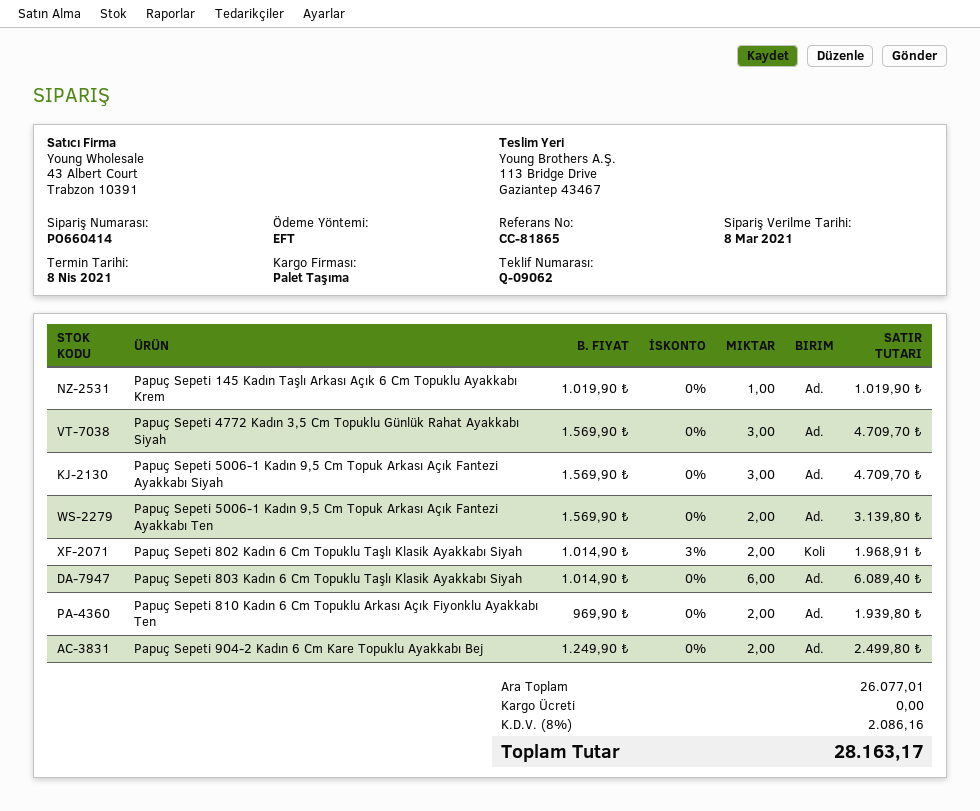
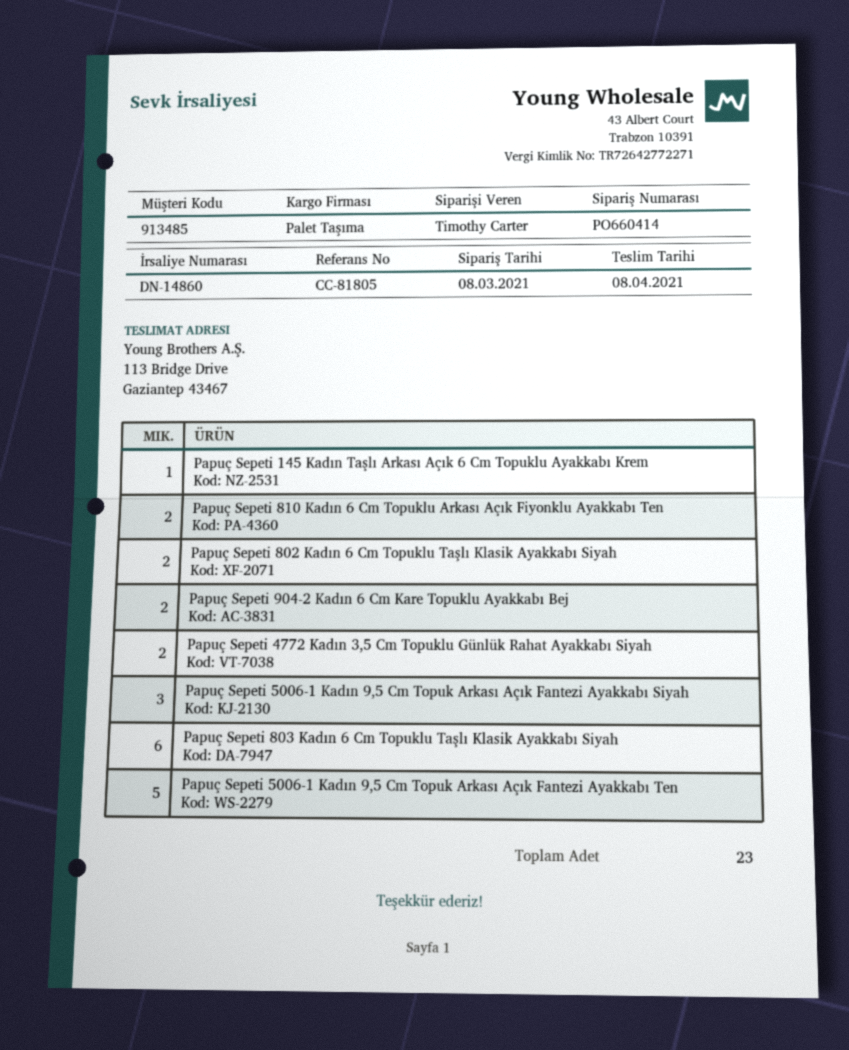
reference: CC-81865 -> CC-81805
Papuç Sepeti 4772 Kadın 3,5 Cm Topuklu Günlük Rahat Ayakkabı Siyah: 3 -> 2
Papuç Sepeti 5006-1 Kadın 9,5 Cm Topuk Arkası Açık Fantezi Ayakkabı Ten: 2 -> 5

